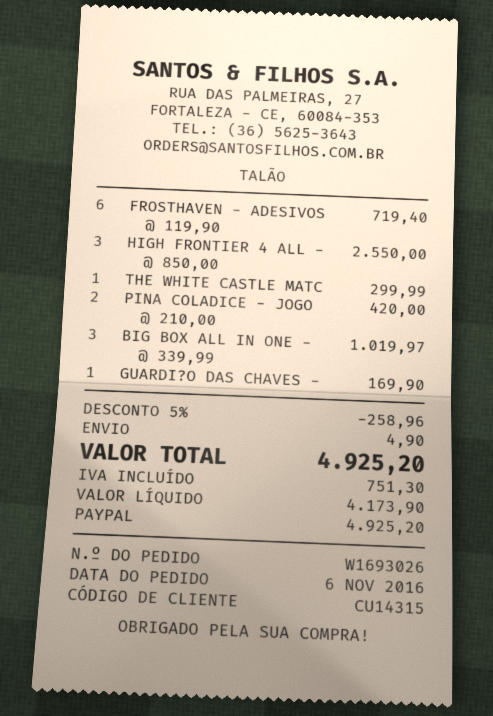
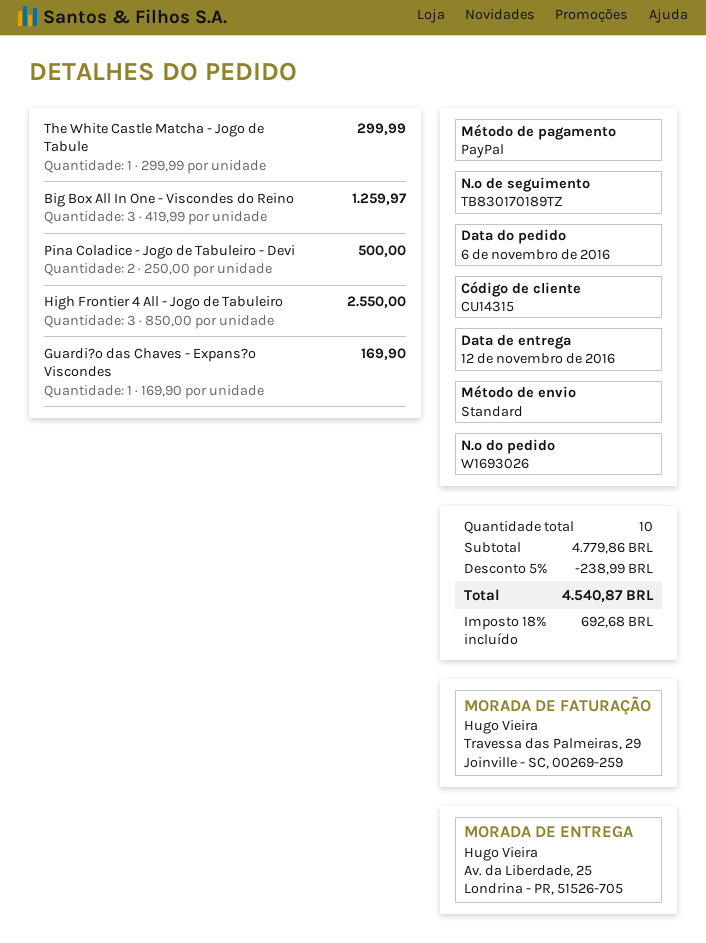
FROSTHAVEN - ADESIVOS: 6 x 119.90 = 719.40 -> none
PINA COLADICE - JOGO: 2 x 210.00 = 420.00 -> 2 x 250.00 = 500.00
BIG BOX ALL IN ONE -: 3 x 339.99 = 1019.97 -> 3 x 419.99 = 1259.97
discount: 5% = 258.96 -> 5% = 238.99
shipping: 4.90 -> none
tax: 751.30 -> 692.68
total: 4925.20 -> 4540.87

